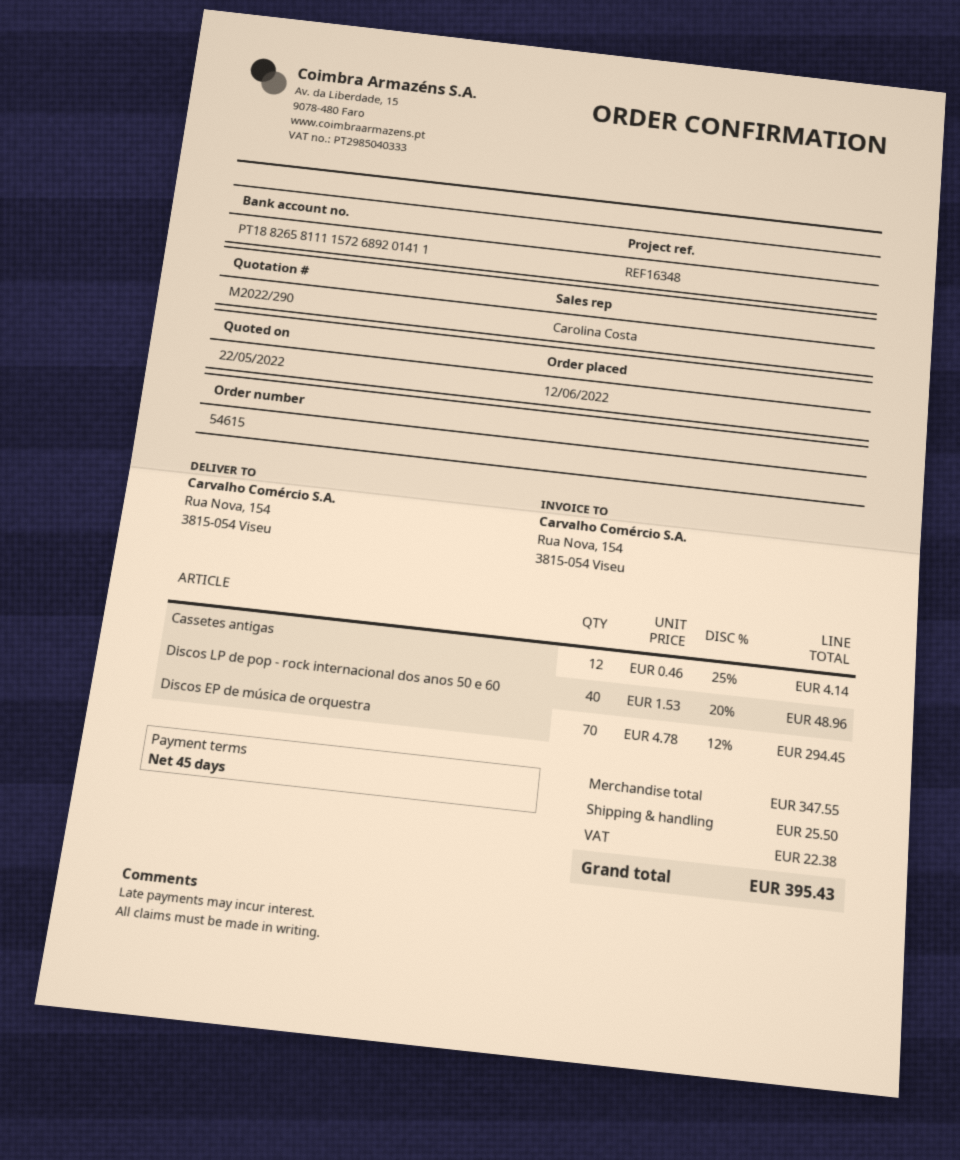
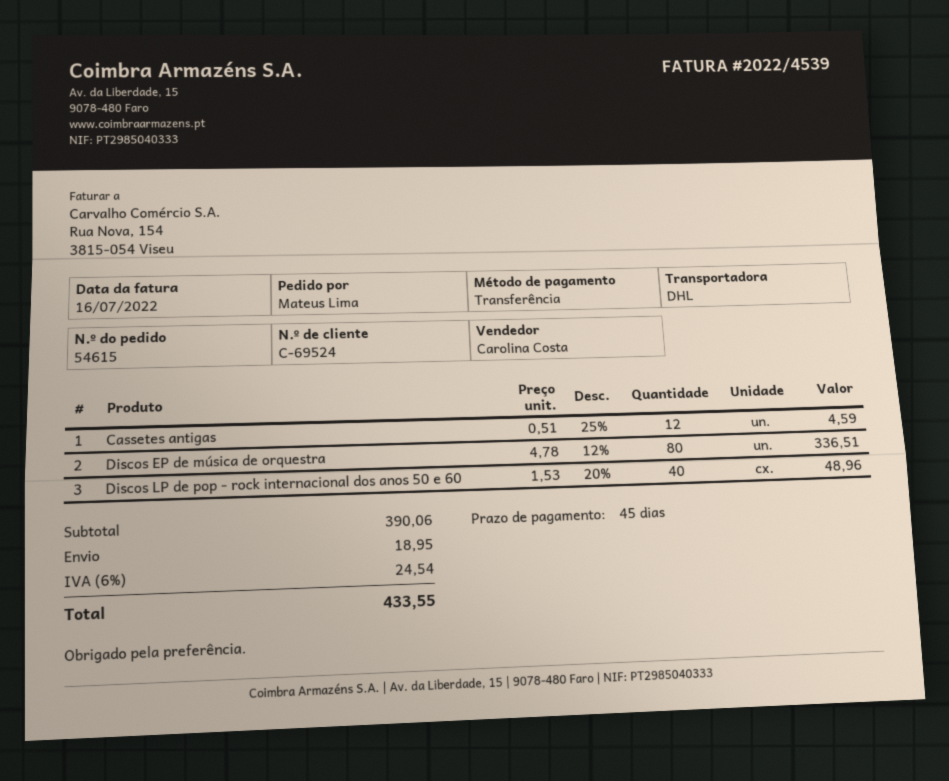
Cassetes antigas: 12 x 0.46 - 25% = 4.14 -> 12 x 0.51 - 25% = 4.59
Discos EP de música de orquestra: 70 x 4.78 - 12% = 294.45 -> 80 x 4.78 - 12% = 336.51
subtotal: 347.55 -> 390.06
shipping: 25.50 -> 18.95
tax: 22.38 -> 24.54
total: 395.43 -> 433.55

